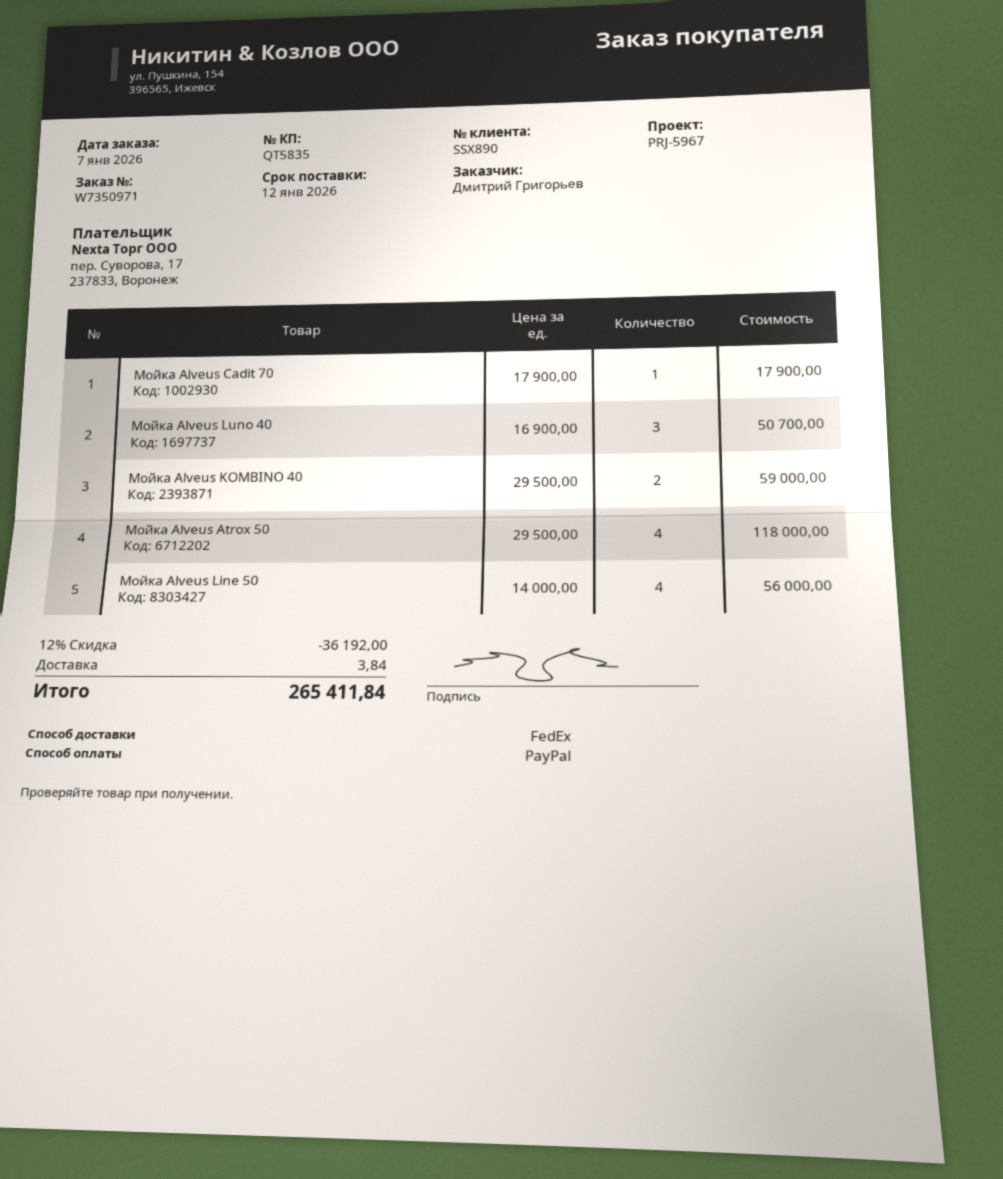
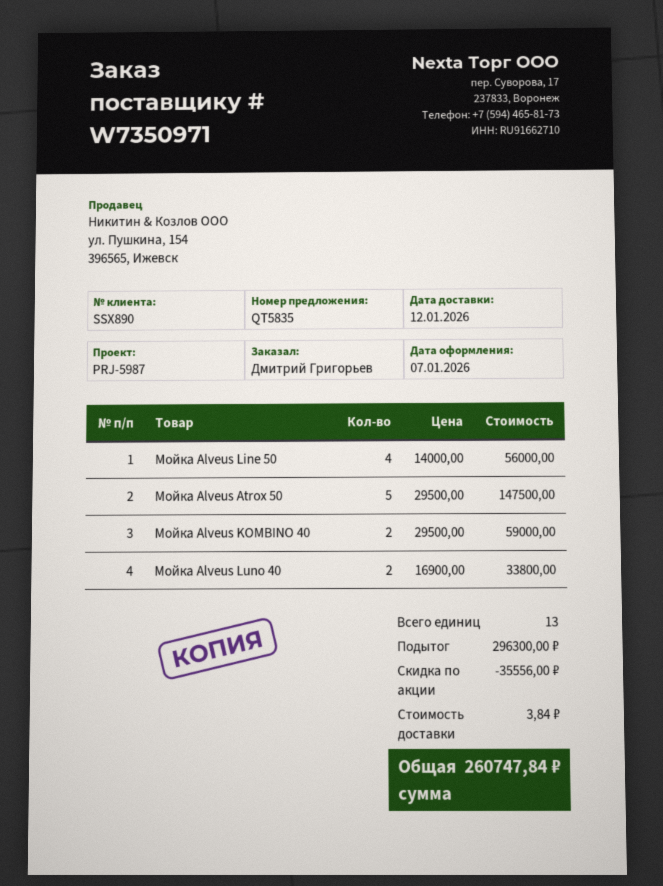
reference: PRJ-5967 -> PRJ-5987
Мойка Alveus Cadit 70: 1 x 17900.00 = 17900.00 -> none
Мойка Alveus Luno 40: 3 x 16900.00 = 50700.00 -> 2 x 16900.00 = 33800.00
Мойка Alveus Atrox 50: 4 x 29500.00 = 118000.00 -> 5 x 29500.00 = 147500.00
discount: 36192.00 -> 35556.00
total: 265411.84 -> 260747.84

